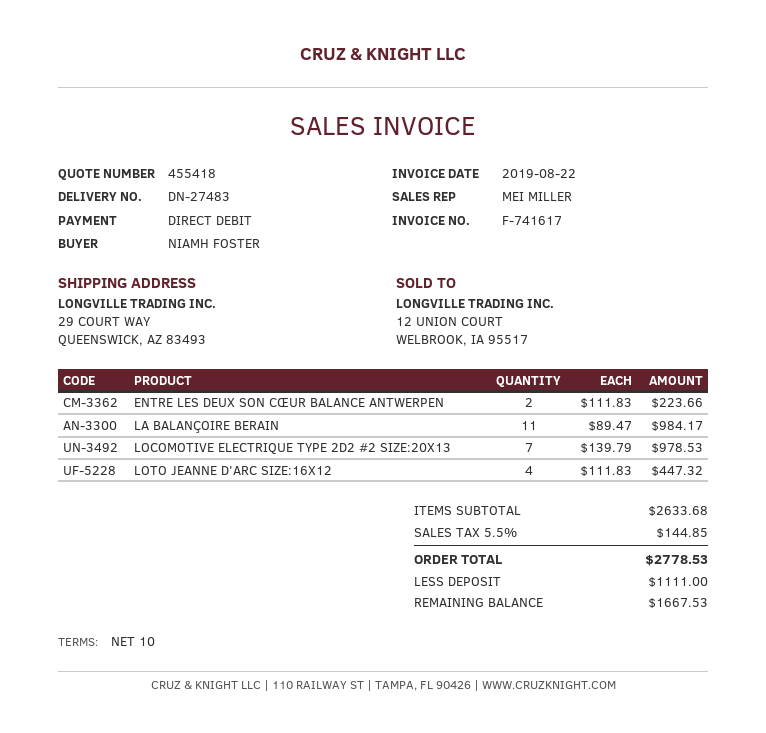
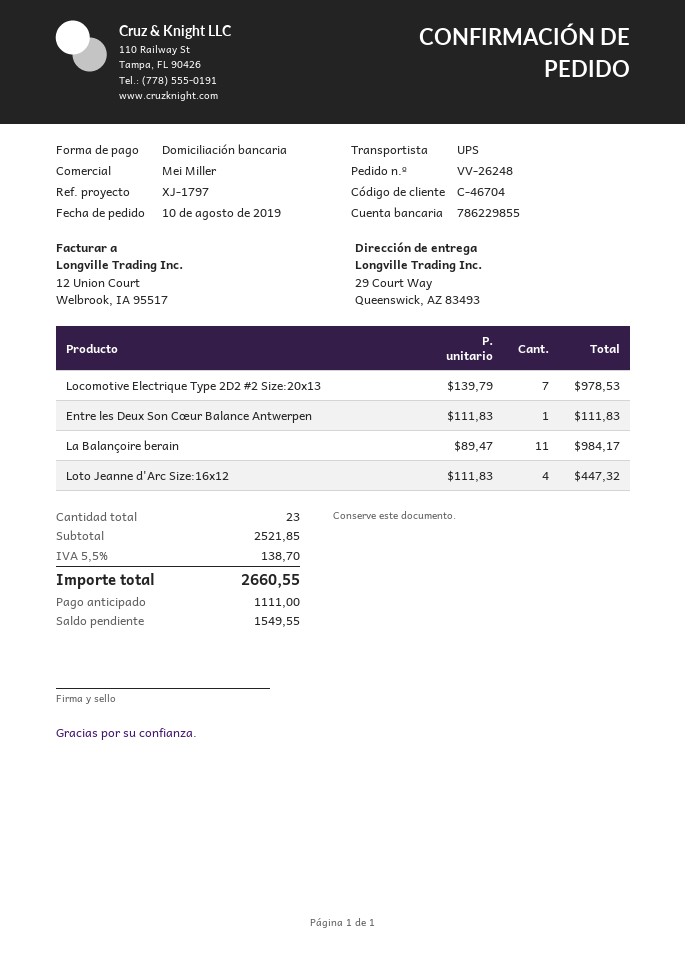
ENTRE LES DEUX SON CŒUR BALANCE ANTWERPEN: 2 x 111.83 = 223.66 -> 1 x 111.83 = 111.83
subtotal: 2633.68 -> 2521.85
tax: 5.5% = 144.85 -> 5.5% = 138.70
total: 2778.53 -> 2660.55
balance: 1667.53 -> 1549.55

